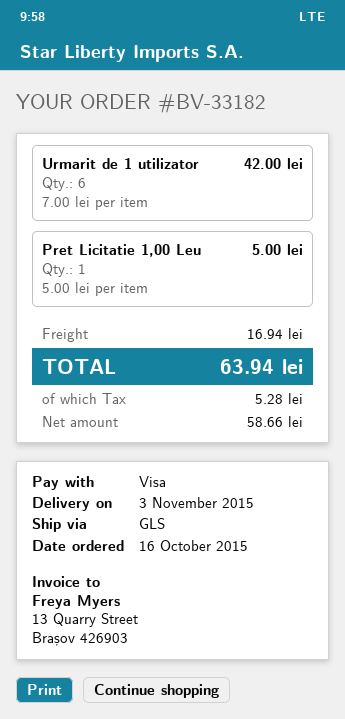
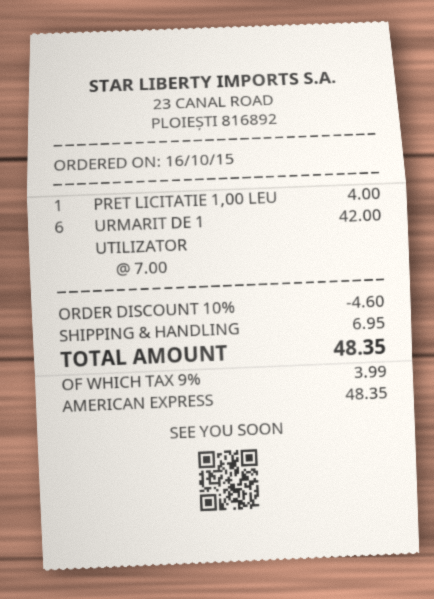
payment method: Visa -> American Express
Pret Licitatie 1,00 Leu: 1 x 5.00 = 5.00 -> 1 x 4.00 = 4.00
discount: none -> 10% = 4.60
shipping: 16.94 -> 6.95
tax: 5.28 -> 3.99
total: 63.94 -> 48.35

